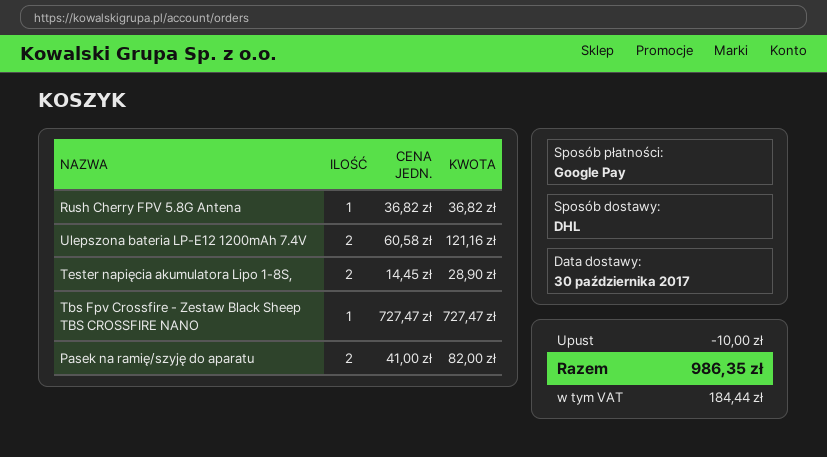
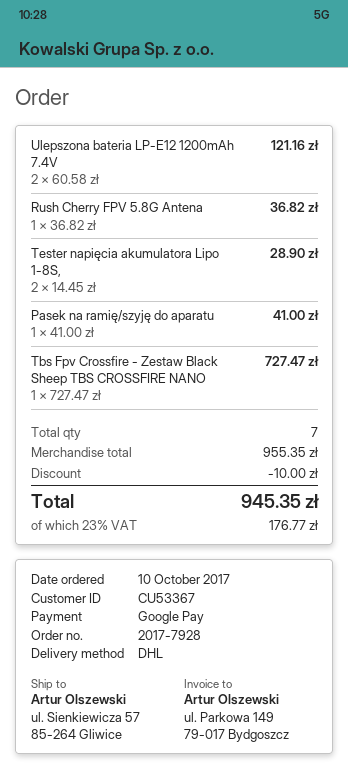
Pasek na ramię/szyję do aparatu: 2 x 41.00 = 82.00 -> 1 x 41.00 = 41.00
tax: 184.44 -> 176.77
total: 986.35 -> 945.35

